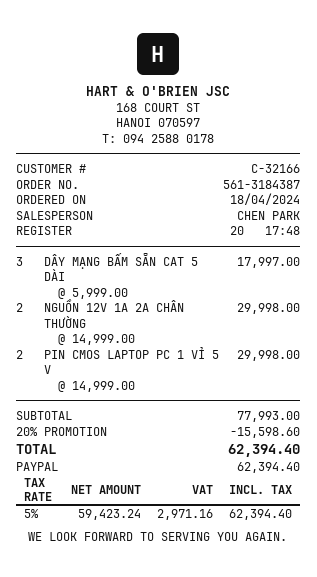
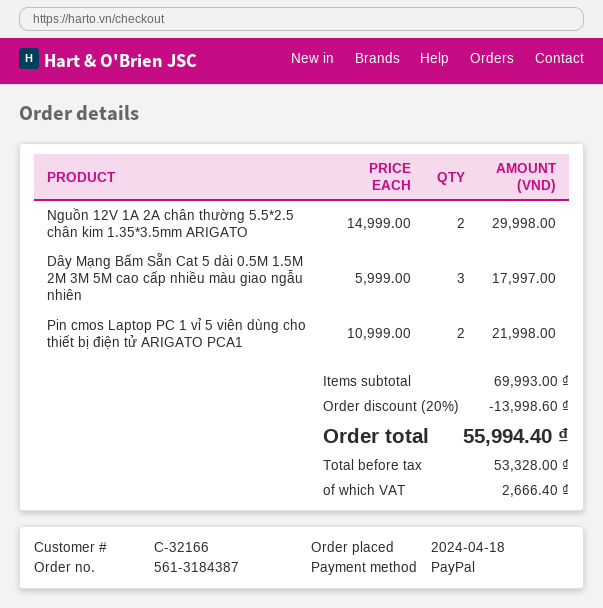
PIN CMOS LAPTOP PC 1 VỈ 5 V: 2 x 14999.00 = 29998.00 -> 2 x 10999.00 = 21998.00
subtotal: 77993.00 -> 69993.00
discount: 20% = 15598.60 -> 20% = 13998.60
net: 59423.24 -> 53328.00
tax: 2971.16 -> 2666.40
total: 62394.40 -> 55994.40

